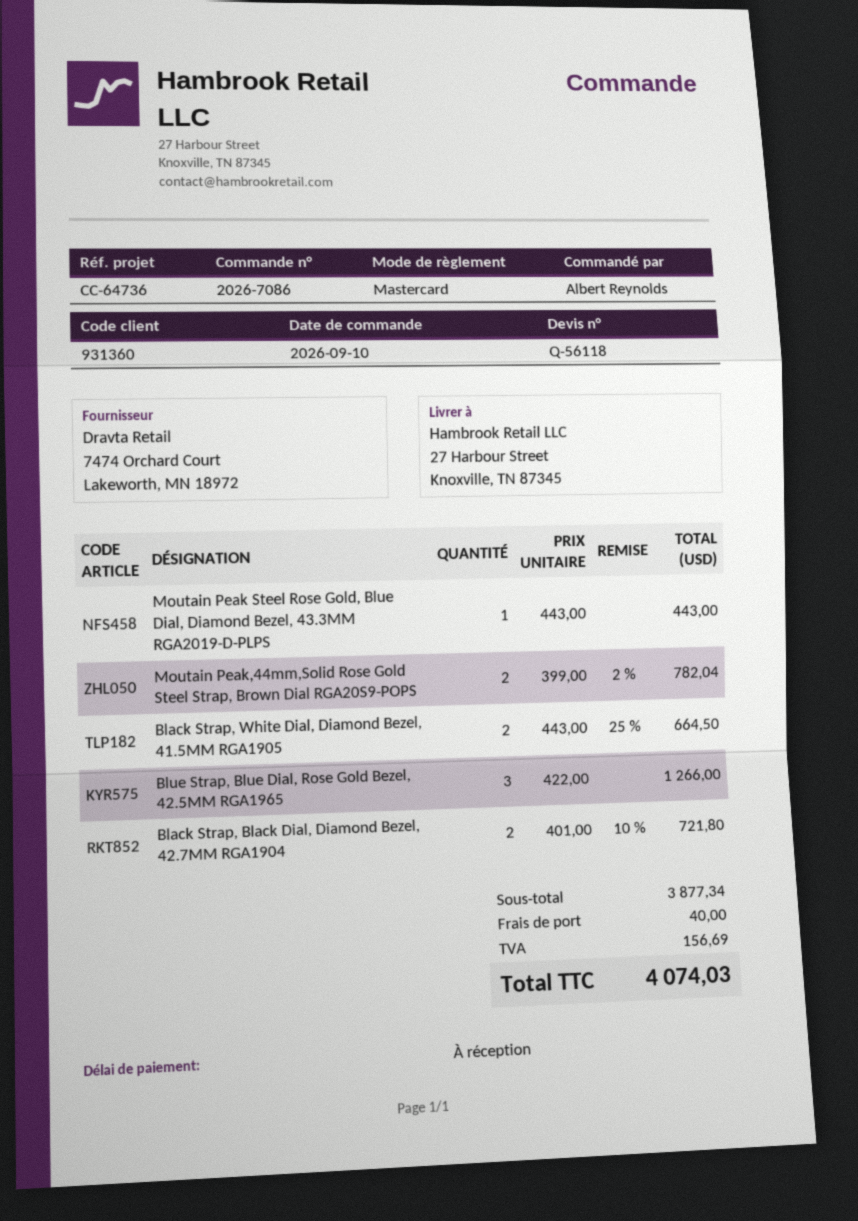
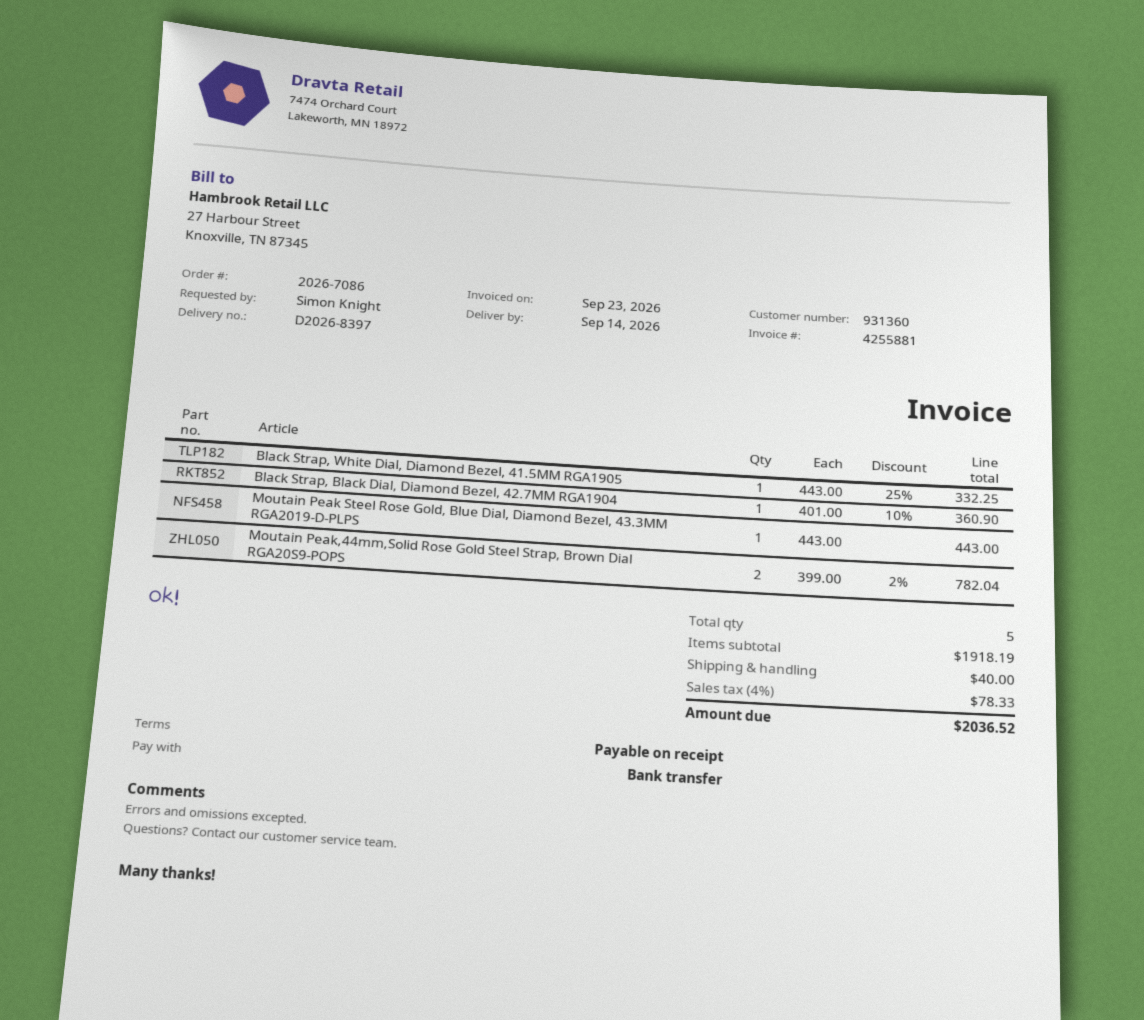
ordered by: Albert Reynolds -> Simon Knight
payment method: Mastercard -> bank transfer
Black Strap, White Dial, Diamond Bezel, 41.5MM RGA1905: 2 x 443.00 - 25% = 664.50 -> 1 x 443.00 - 25% = 332.25
Blue Strap, Blue Dial, Rose Gold Bezel, 42.5MM RGA1965: 3 x 422.00 = 1266.00 -> none
Black Strap, Black Dial, Diamond Bezel, 42.7MM RGA1904: 2 x 401.00 - 10% = 721.80 -> 1 x 401.00 - 10% = 360.90
subtotal: 3877.34 -> 1918.19
tax: 156.69 -> 78.33
total: 4074.03 -> 2036.52

